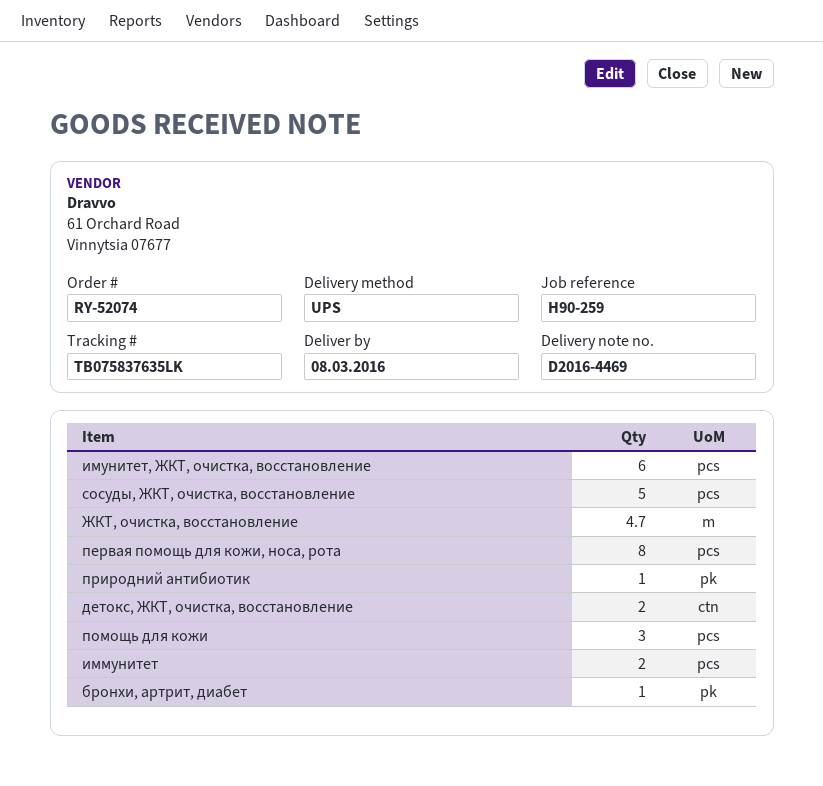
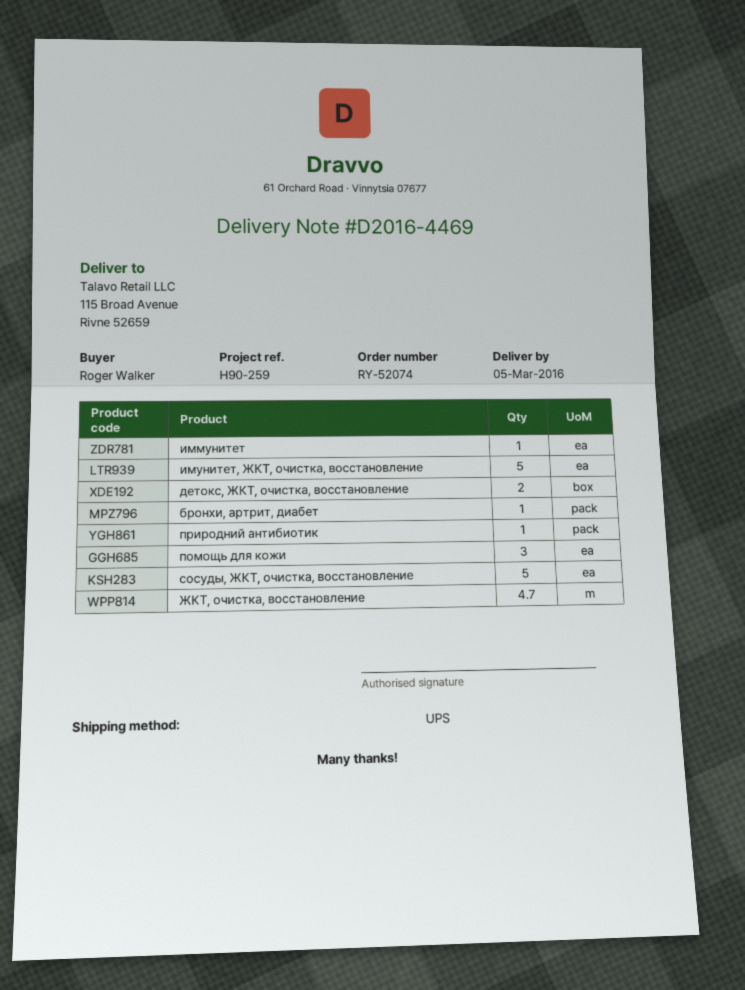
delivery date: 2016-03-08 -> 2016-03-05
имунитет, ЖКТ, очистка, восстановление: 6 -> 5
первая помощь для кожи, носа, рота: 8 -> none
иммунитет: 2 -> 1

